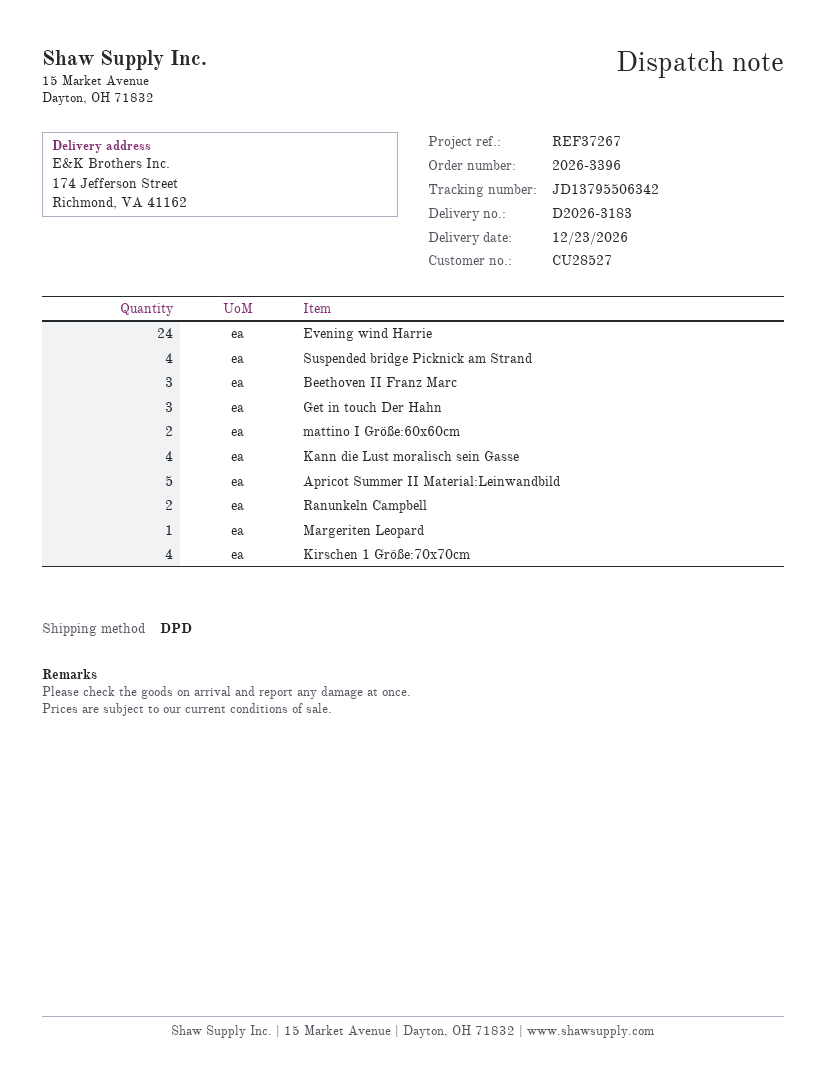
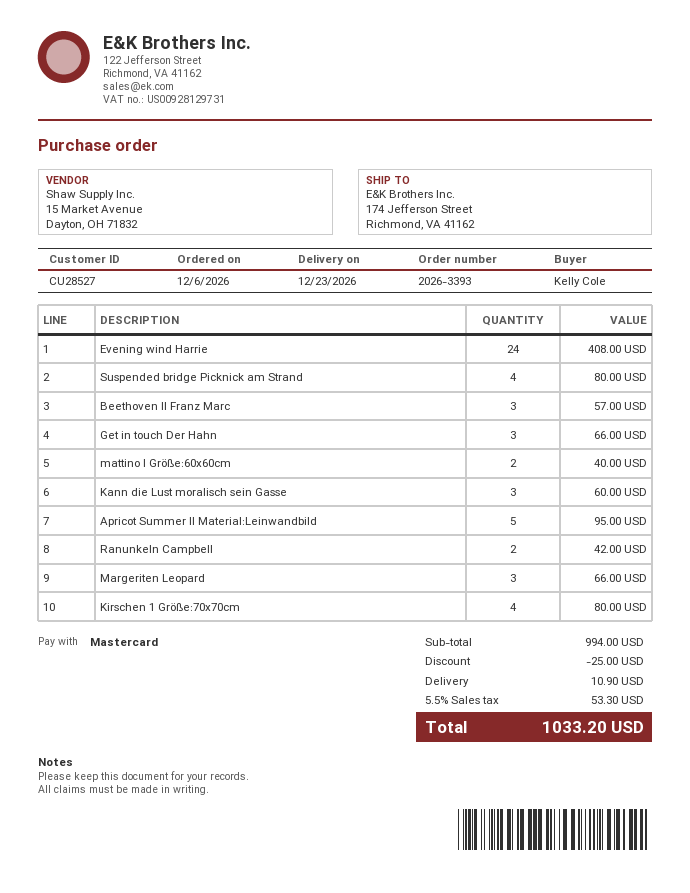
order number: 2026-3396 -> 2026-3393
Kann die Lust moralisch sein Gasse: 4 -> 3
Margeriten Leopard: 1 -> 3

